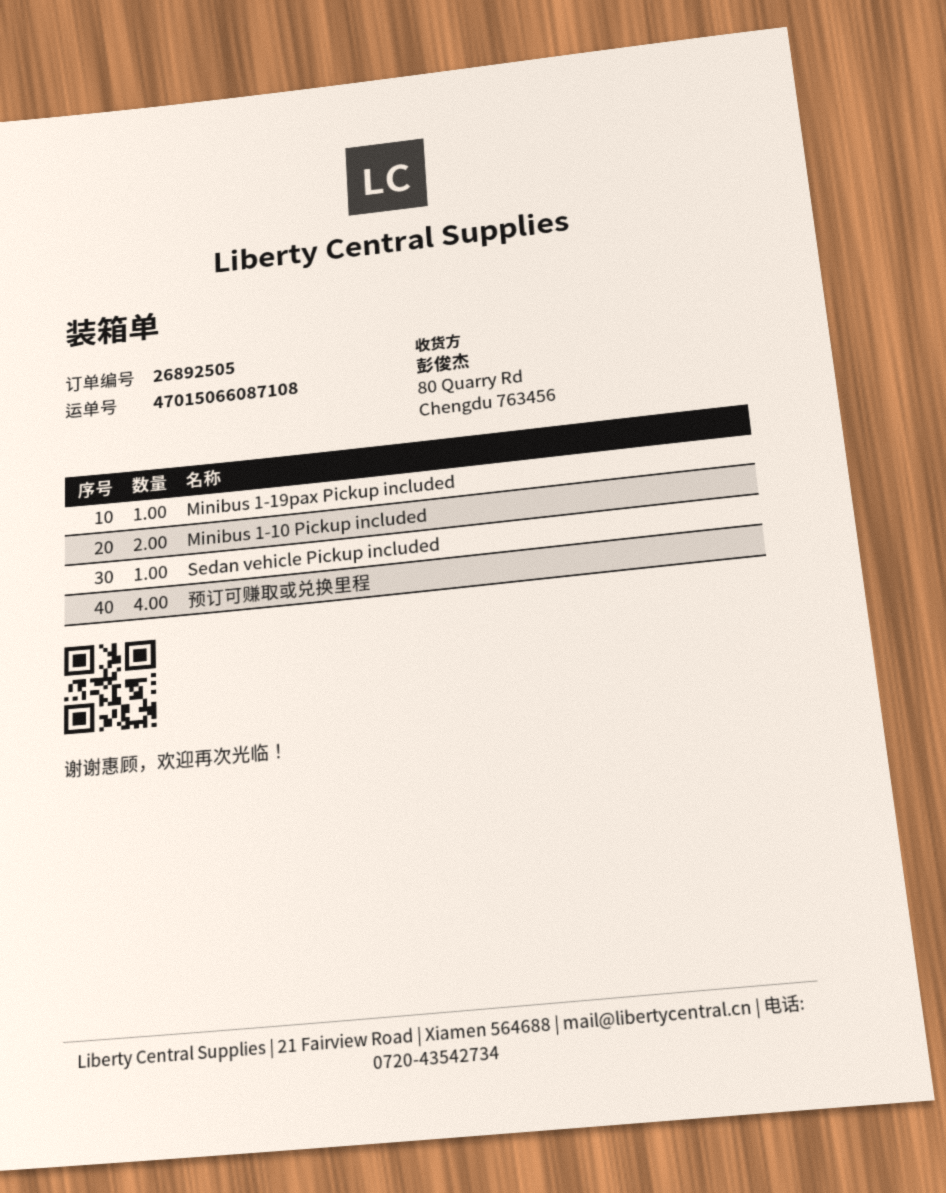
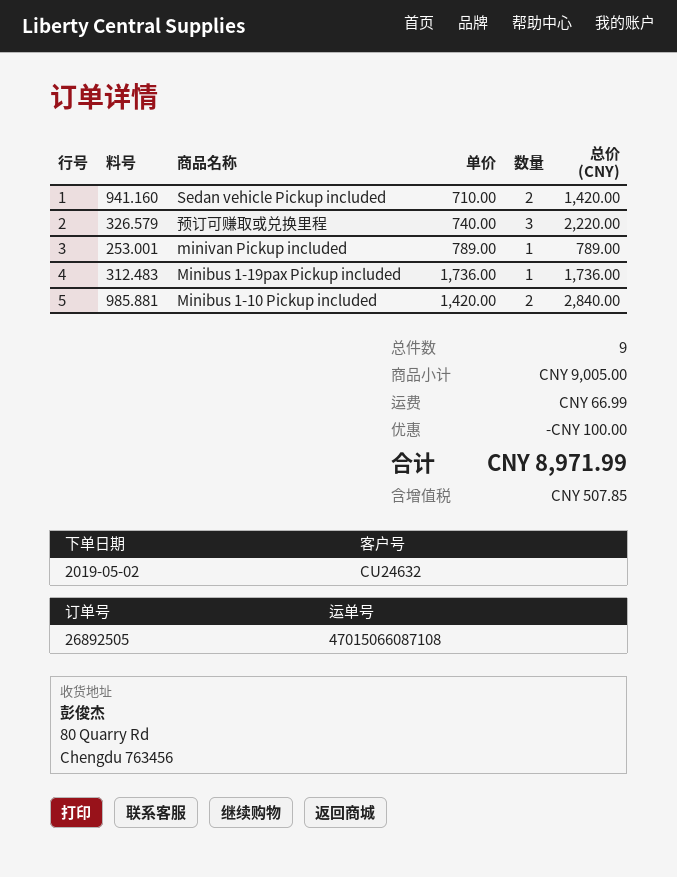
Sedan vehicle Pickup included: 1 -> 2
预订可赚取或兑换里程: 4 -> 3
minivan Pickup included: none -> 1

